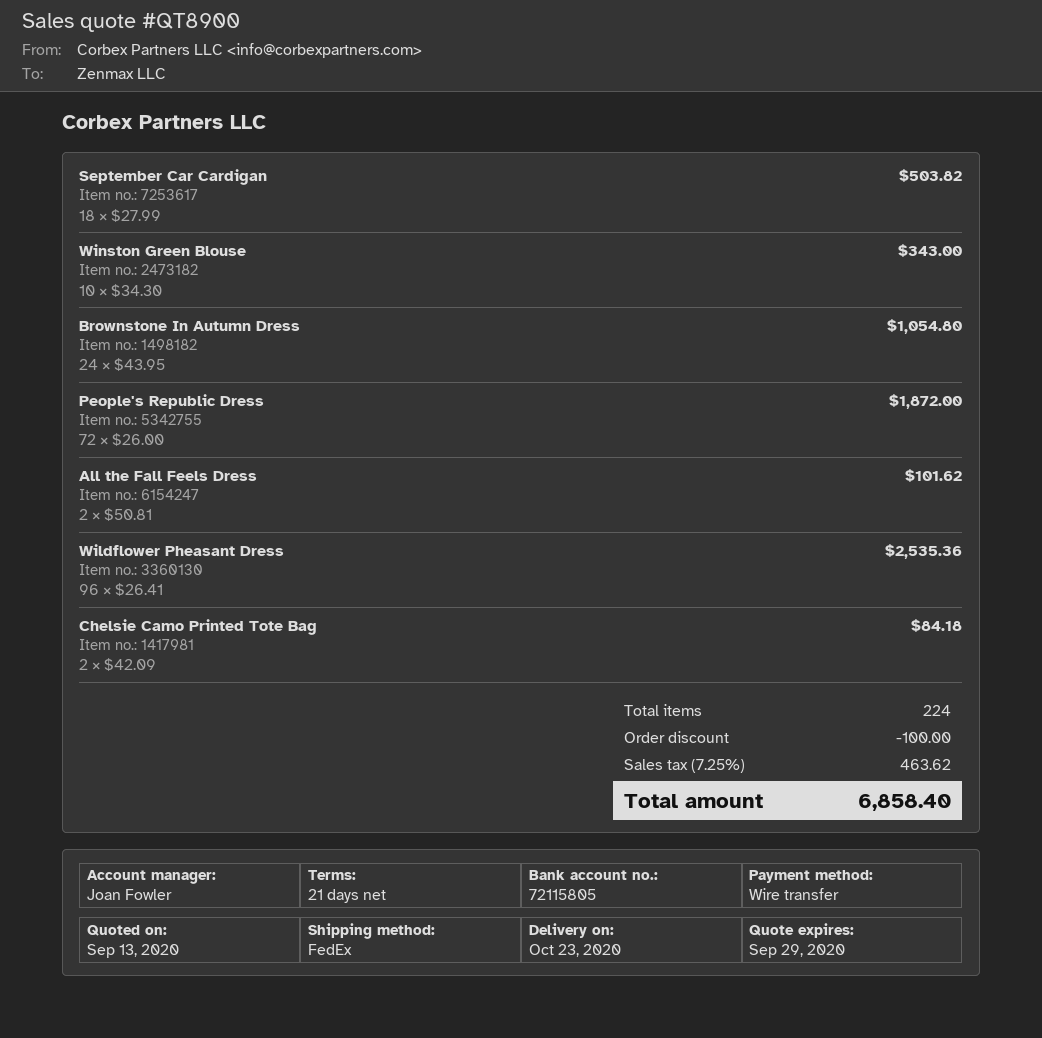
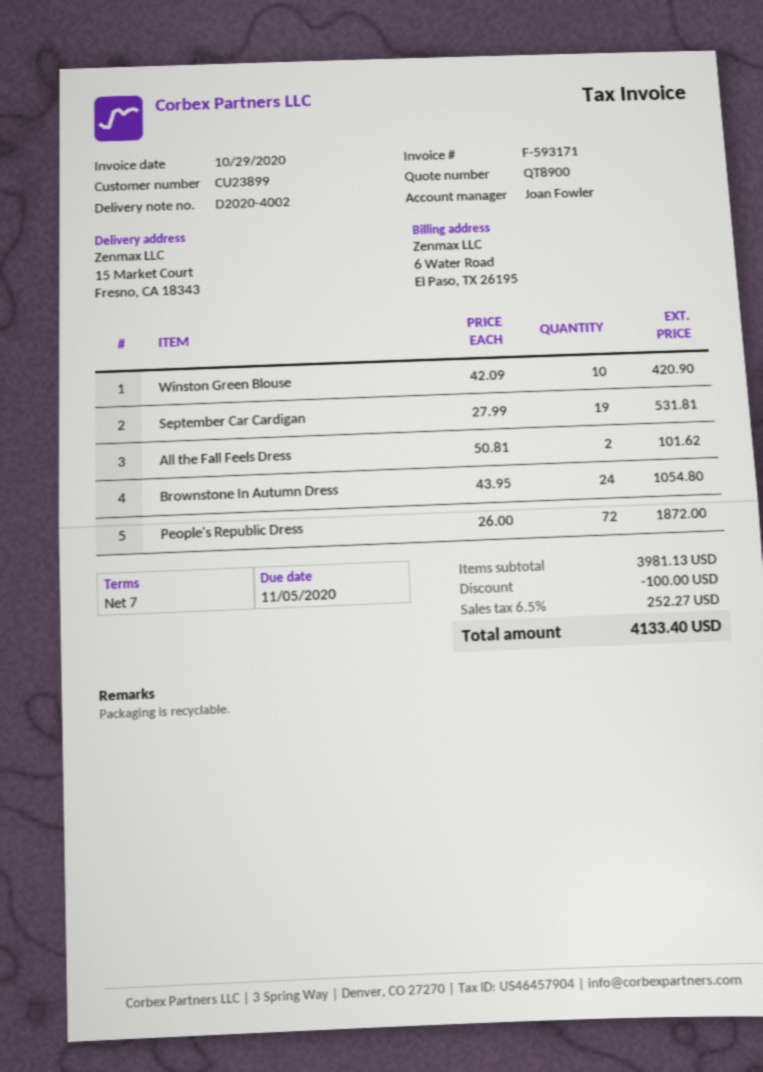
payment terms: 21 days -> 7 days
September Car Cardigan: 18 x 27.99 = 503.82 -> 19 x 27.99 = 531.81
Winston Green Blouse: 10 x 34.30 = 343.00 -> 10 x 42.09 = 420.90
Wildflower Pheasant Dress: 96 x 26.41 = 2535.36 -> none
Chelsie Camo Printed Tote Bag: 2 x 42.09 = 84.18 -> none
tax: 7.25% = 463.62 -> 6.5% = 252.27
total: 6858.40 -> 4133.40

